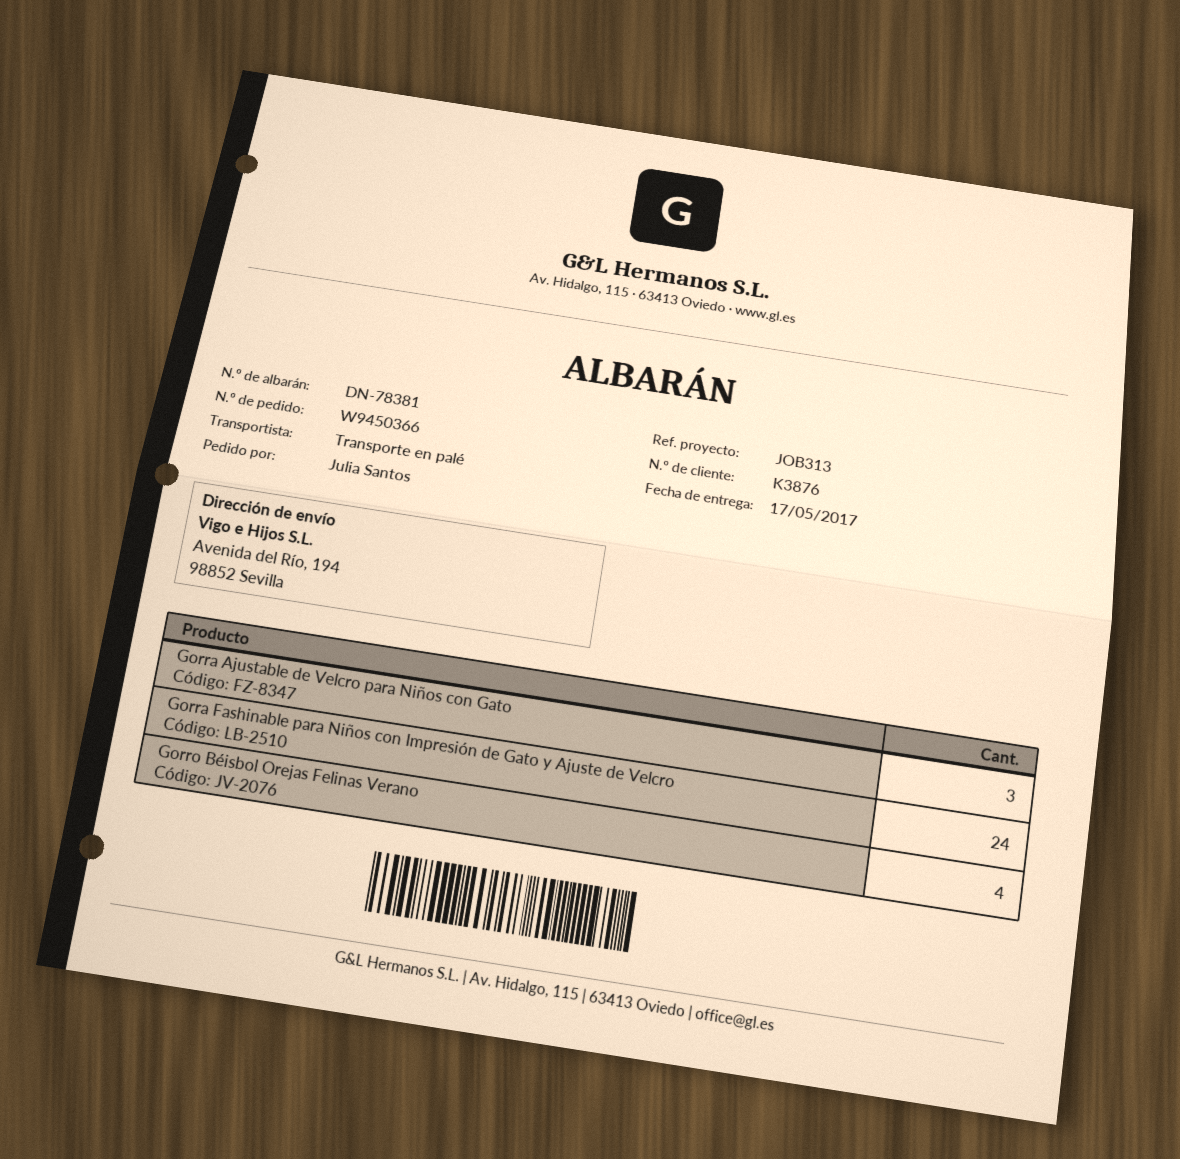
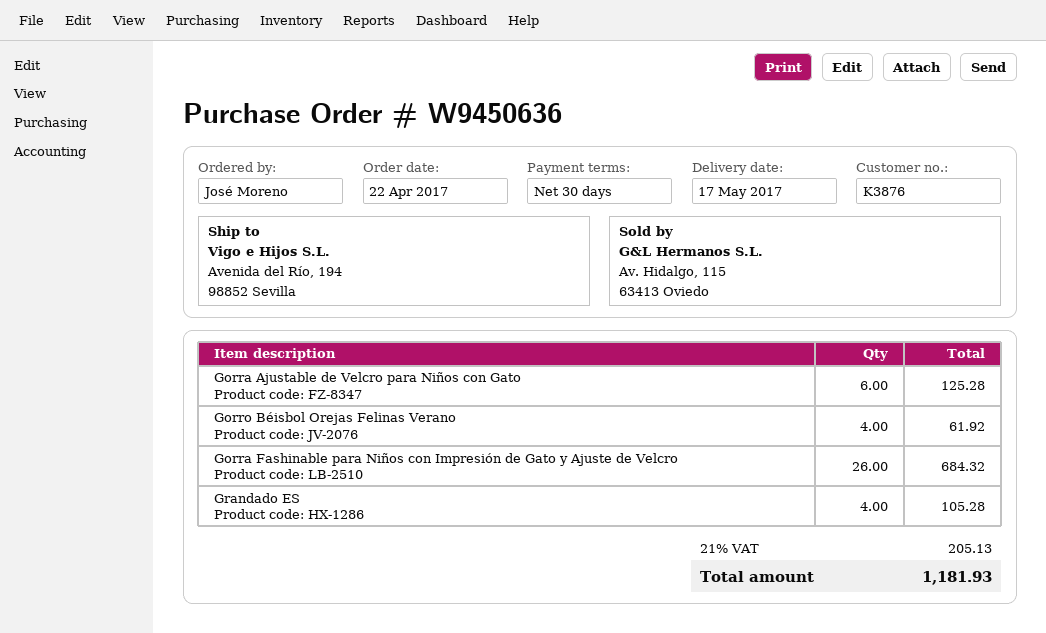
order number: W9450366 -> W9450636
ordered by: Julia Santos -> José Moreno
Gorra Ajustable de Velcro para Niños con Gato: 3 -> 6
Gorra Fashinable para Niños con Impresión de Gato y Ajuste de Velcro: 24 -> 26
Grandado ES: none -> 4

